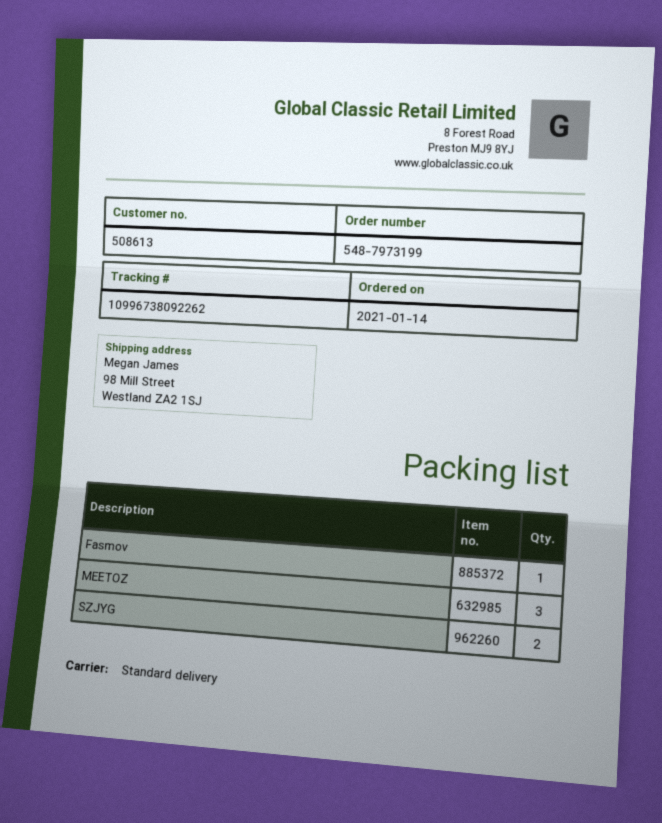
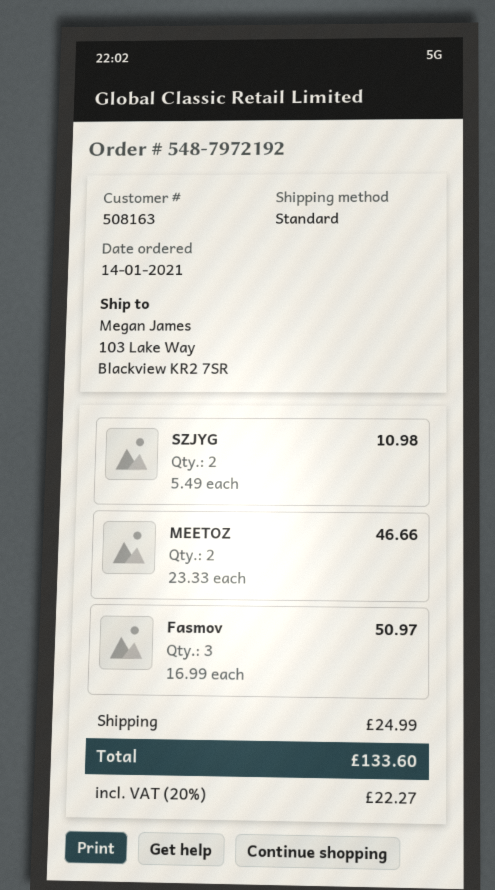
order number: 548-7973199 -> 548-7972192
customer number: 508613 -> 508163
ship to: 98 Mill Street, Westland ZA2 1SJ -> 103 Lake Way, Blackview KR2 7SR
Fasmov: 1 -> 3
MEETOZ: 3 -> 2

